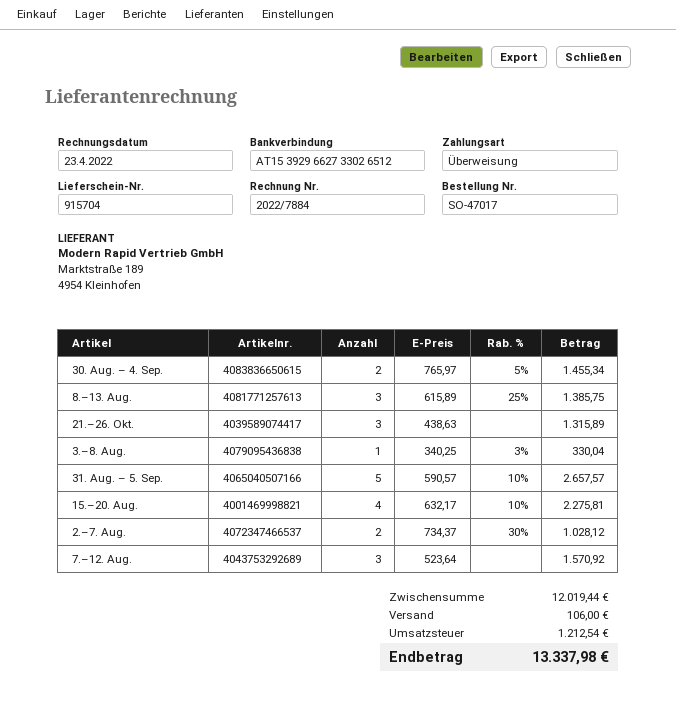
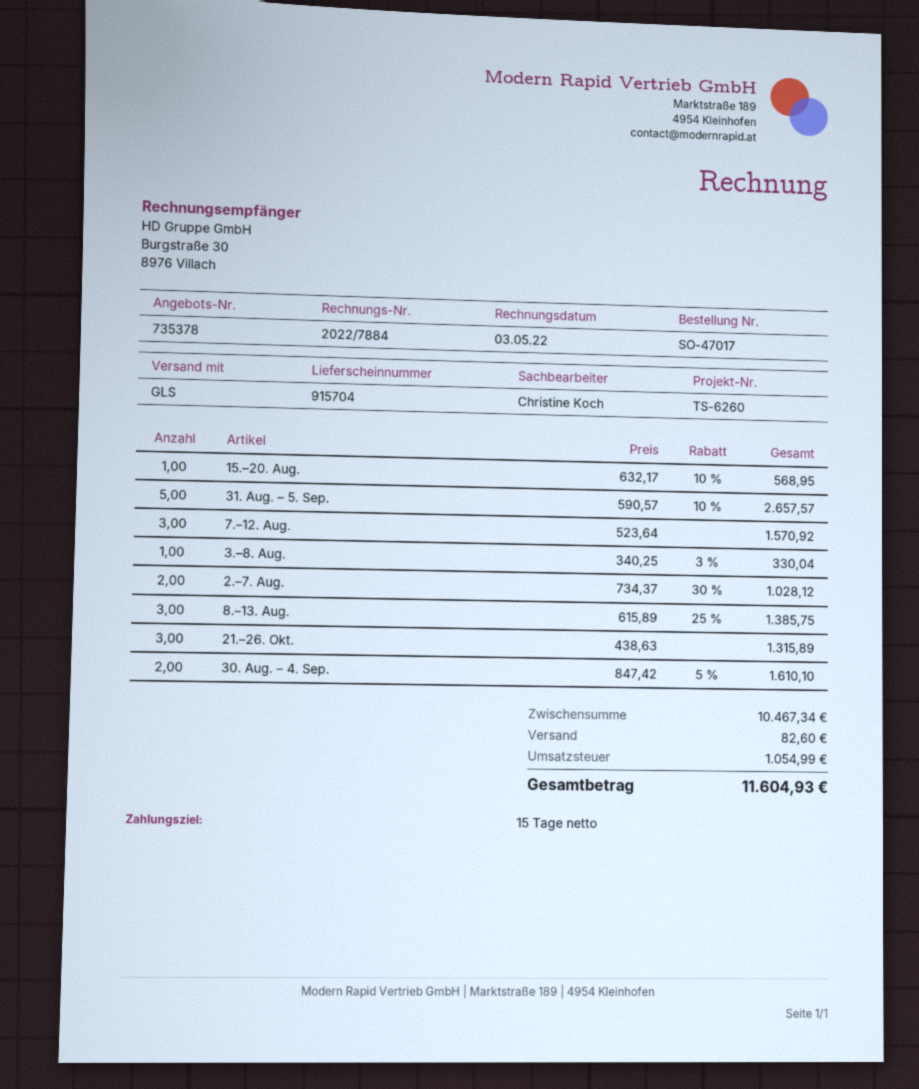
invoice date: 2022-04-23 -> 2022-05-03
30. Aug. – 4. Sep.: 2 x 765.97 - 5% = 1455.34 -> 2 x 847.42 - 5% = 1610.10
15.–20. Aug.: 4 x 632.17 - 10% = 2275.81 -> 1 x 632.17 - 10% = 568.95
subtotal: 12019.44 -> 10467.34
shipping: 106.00 -> 82.60
tax: 1212.54 -> 1054.99
total: 13337.98 -> 11604.93

